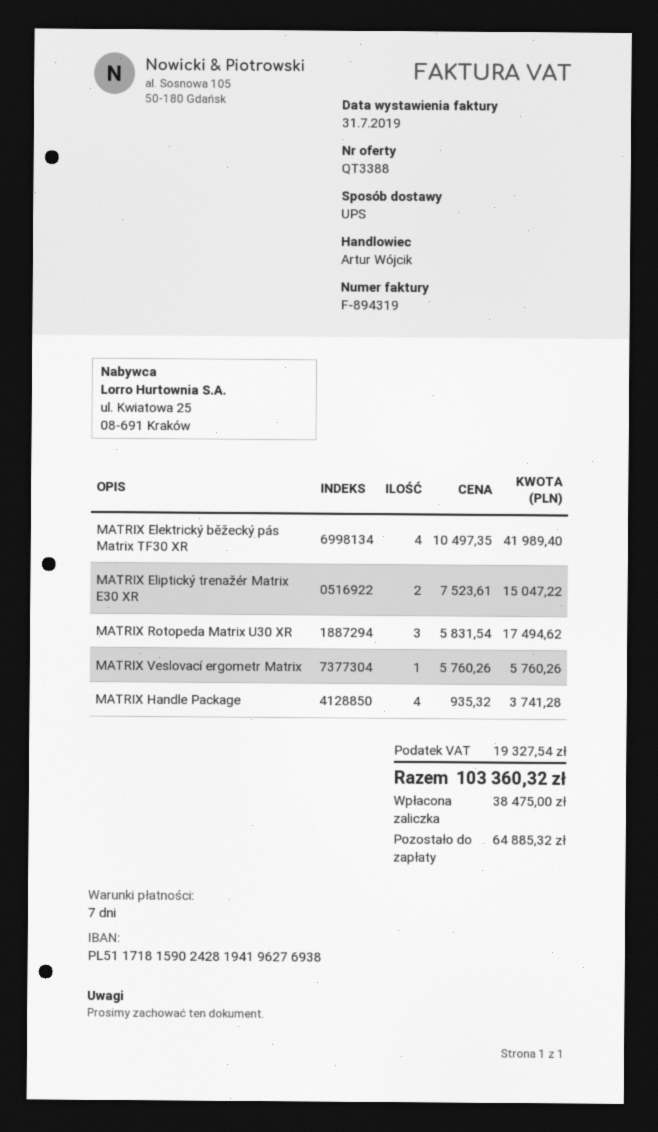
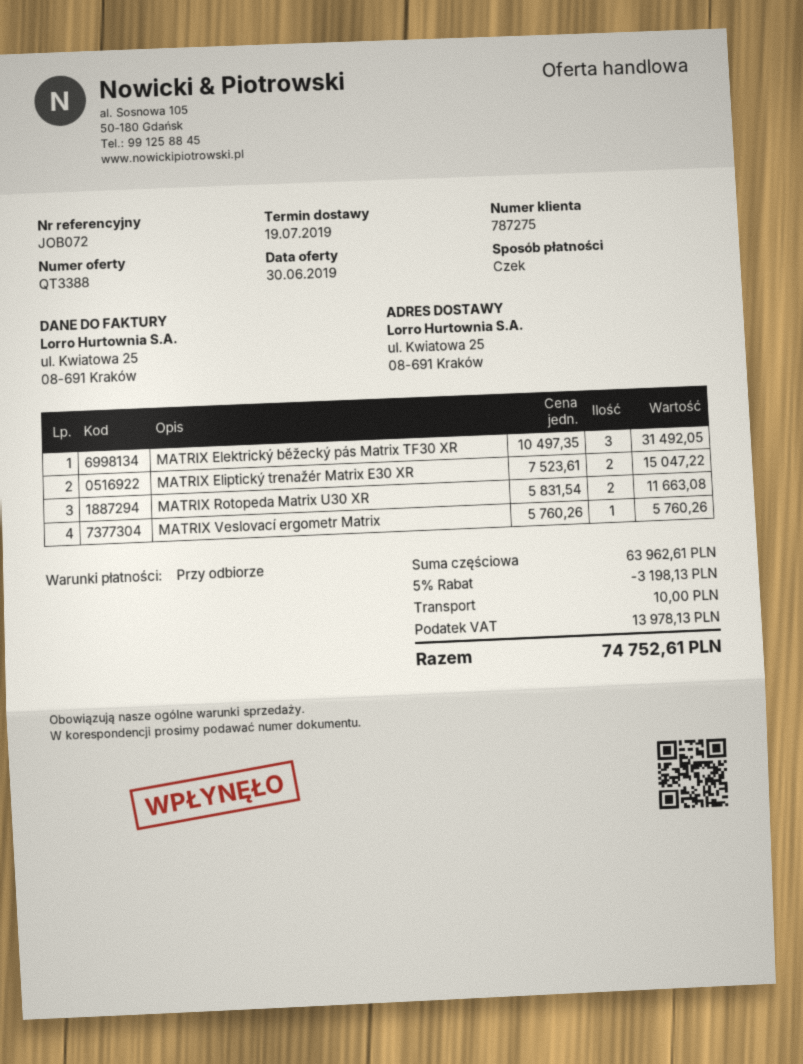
payment terms: 7 days -> on receipt
MATRIX Elektrický běžecký pás Matrix TF30 XR: 4 x 10497.35 = 41989.40 -> 3 x 10497.35 = 31492.05
MATRIX Rotopeda Matrix U30 XR: 3 x 5831.54 = 17494.62 -> 2 x 5831.54 = 11663.08
MATRIX Handle Package: 4 x 935.32 = 3741.28 -> none
discount: none -> 5% = 3198.13
shipping: none -> 10.00
tax: 19327.54 -> 13978.13
total: 103360.32 -> 74752.61

